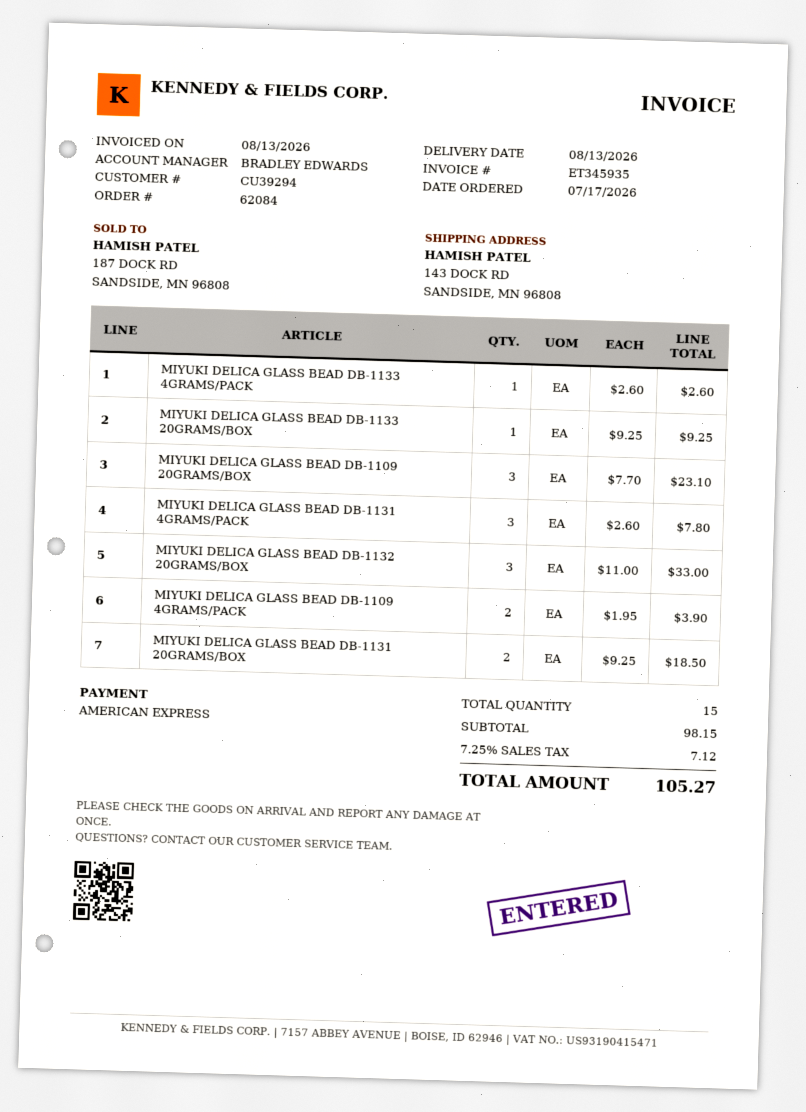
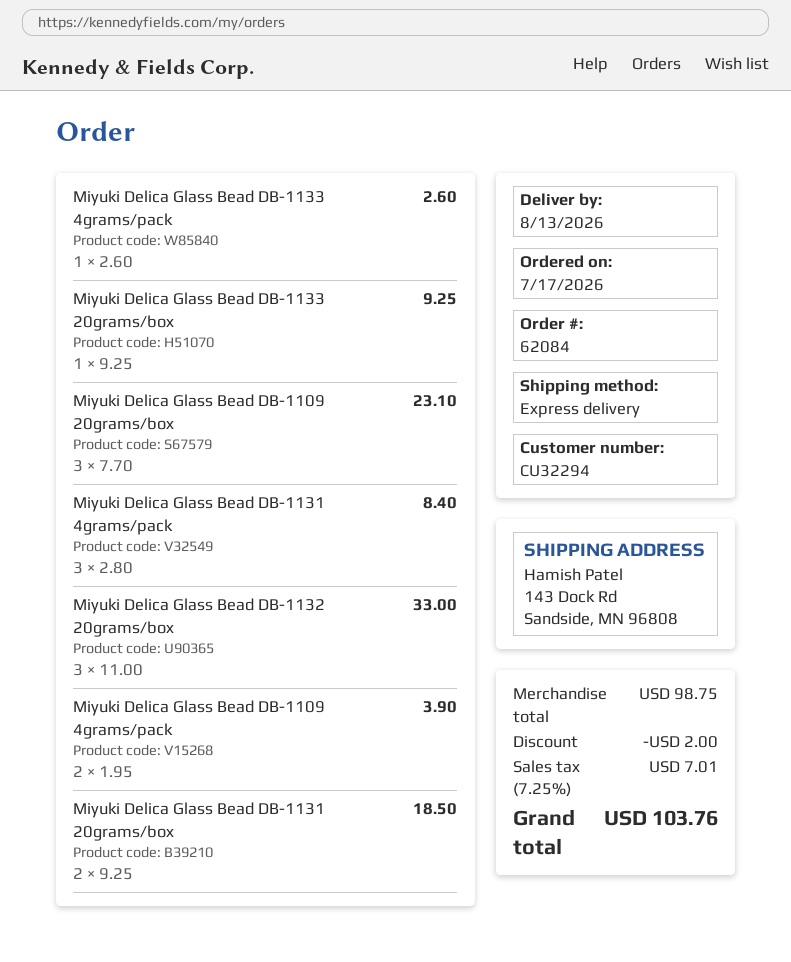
customer number: CU39294 -> CU32294
MIYUKI DELICA GLASS BEAD DB-1131 4GRAMS/PACK: 3 x 2.60 = 7.80 -> 3 x 2.80 = 8.40
subtotal: 98.15 -> 98.75
discount: none -> 2.00
tax: 7.25% = 7.12 -> 7.25% = 7.01
total: 105.27 -> 103.76

